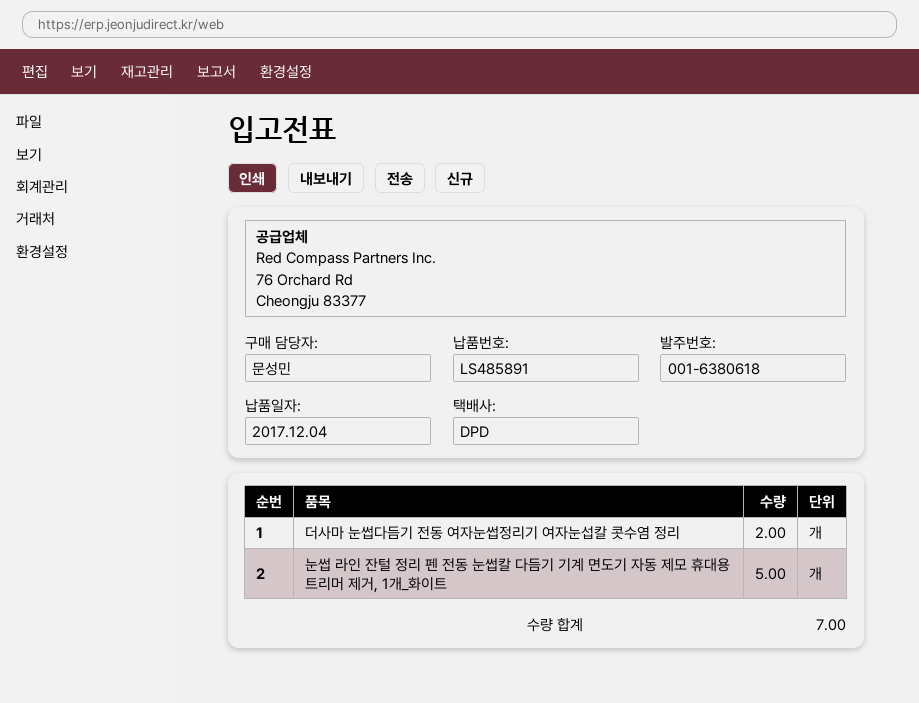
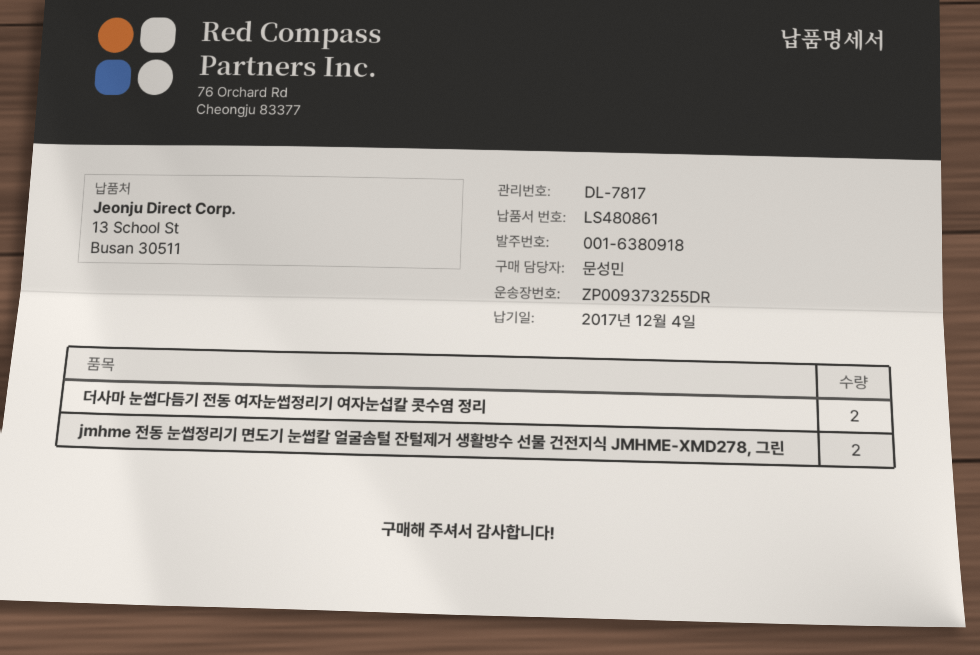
order number: 001-6380618 -> 001-6380918
delivery note number: LS485891 -> LS480861
눈썹 라인 잔털 정리 펜 전동 눈썹칼 다듬기 기계 면도기 자동 제모 휴대용 트리머 제거, 1개_화이트: 5 -> none
jmhme 전동 눈썹정리기 면도기 눈썹칼 얼굴솜털 잔털제거 생활방수 선물 건전지식 JMHME-XMD278, 그린: none -> 2

